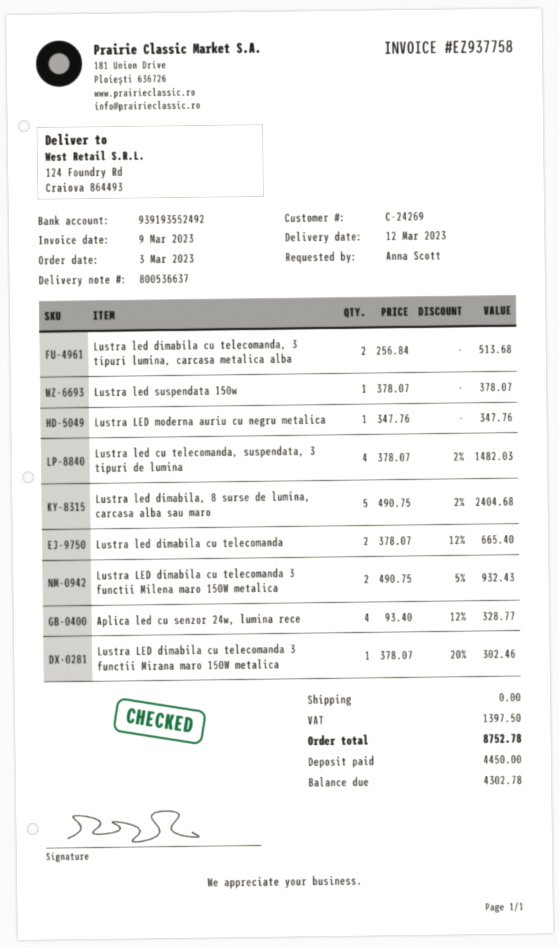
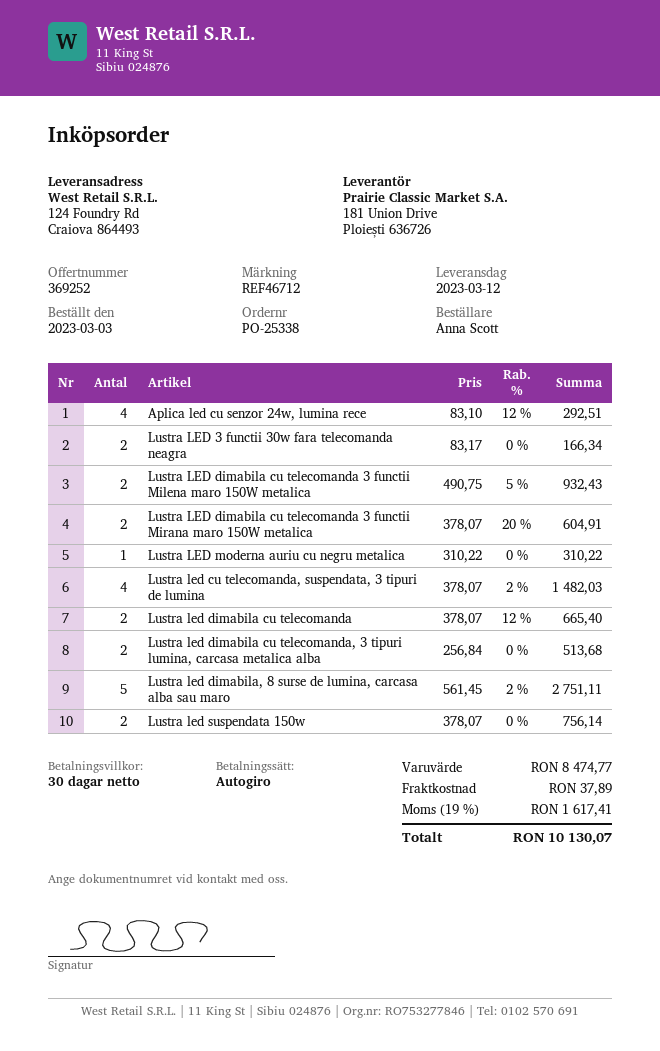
Lustra led suspendata 150w: 1 x 378.07 = 378.07 -> 2 x 378.07 = 756.14
Lustra LED moderna auriu cu negru metalica: 1 x 347.76 = 347.76 -> 1 x 310.22 = 310.22
Lustra led dimabila, 8 surse de lumina, carcasa alba sau maro: 5 x 490.75 - 2% = 2404.68 -> 5 x 561.45 - 2% = 2751.11
Aplica led cu senzor 24w, lumina rece: 4 x 93.40 - 12% = 328.77 -> 4 x 83.10 - 12% = 292.51
Lustra LED dimabila cu telecomanda 3 functii Mirana maro 150W metalica: 1 x 378.07 - 20% = 302.46 -> 2 x 378.07 - 20% = 604.91
Lustra LED 3 functii 30w fara telecomanda neagra: none -> 2 x 83.17 = 166.34
shipping: 0.00 -> 37.89
tax: 1397.50 -> 1617.41
total: 8752.78 -> 10130.07

